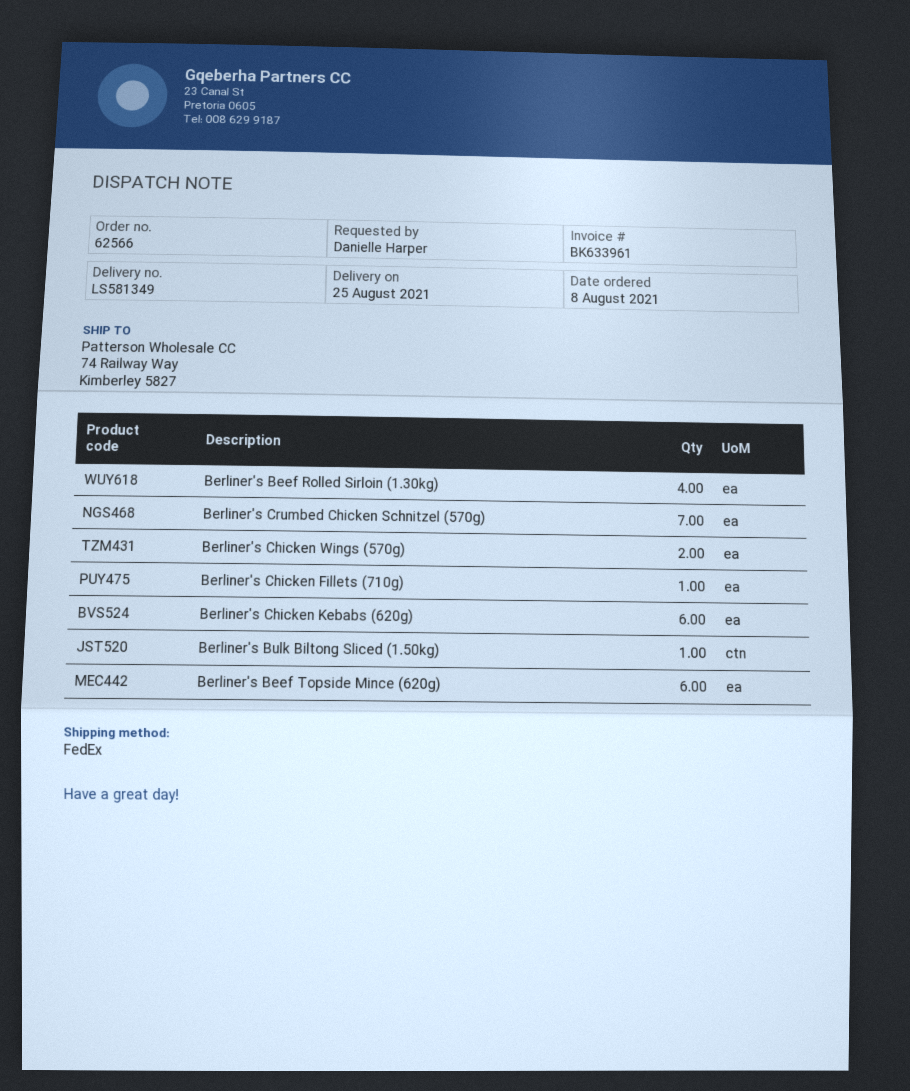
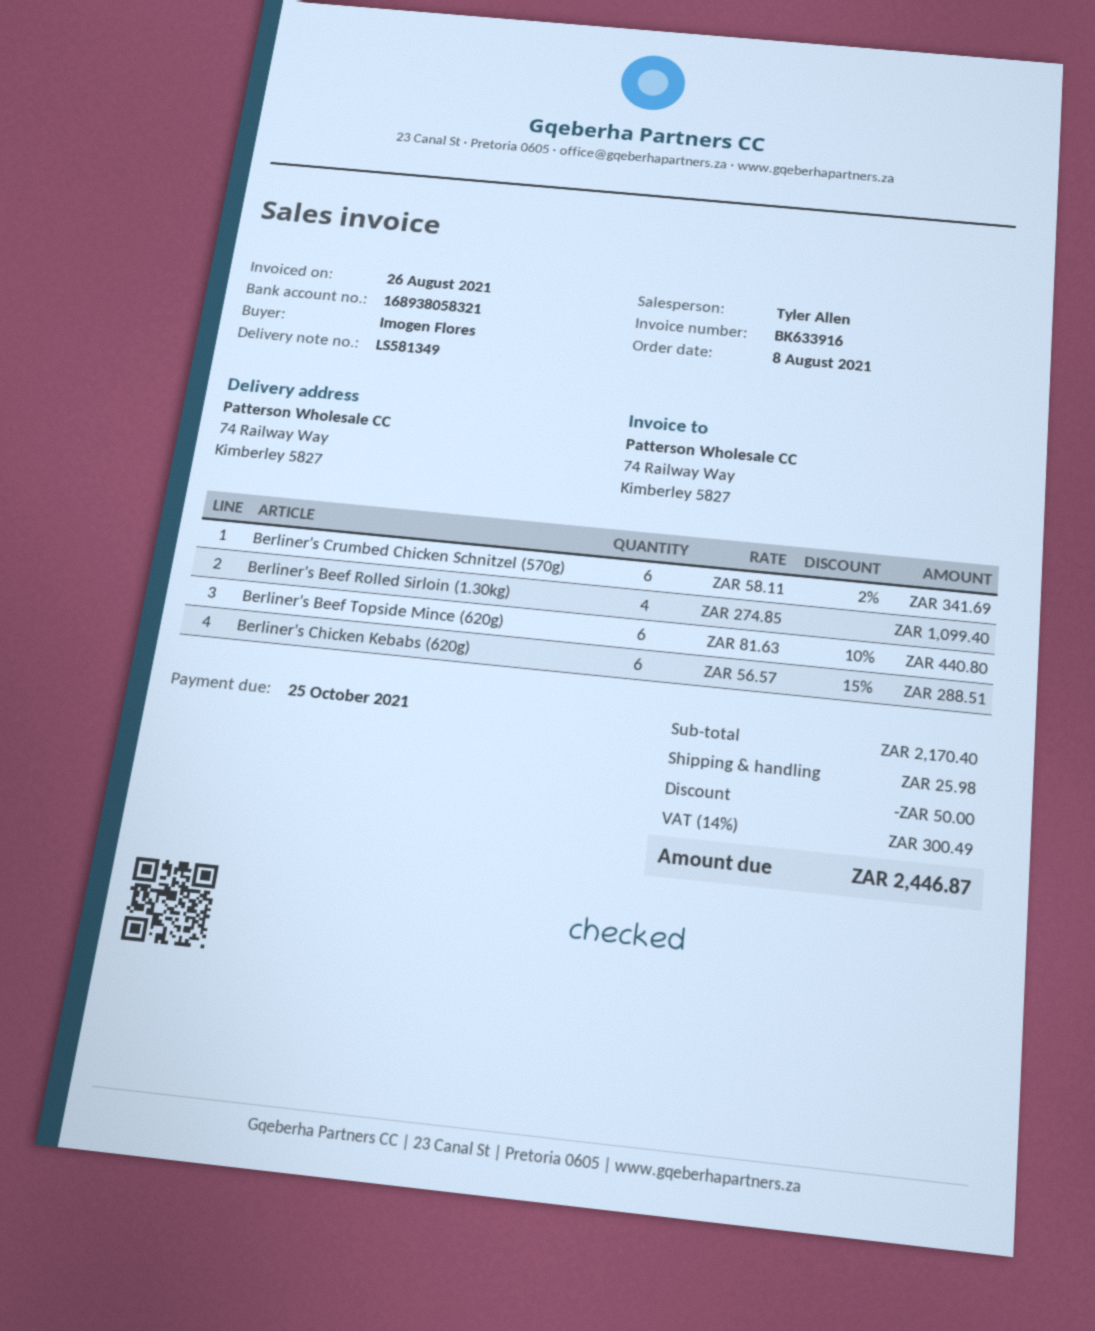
invoice number: BK633961 -> BK633916
ordered by: Danielle Harper -> Imogen Flores
Berliner's Crumbed Chicken Schnitzel (570g): 7 -> 6
Berliner's Chicken Wings (570g): 2 -> none
Berliner's Chicken Fillets (710g): 1 -> none
Berliner's Bulk Biltong Sliced (1.50kg): 1 -> none

